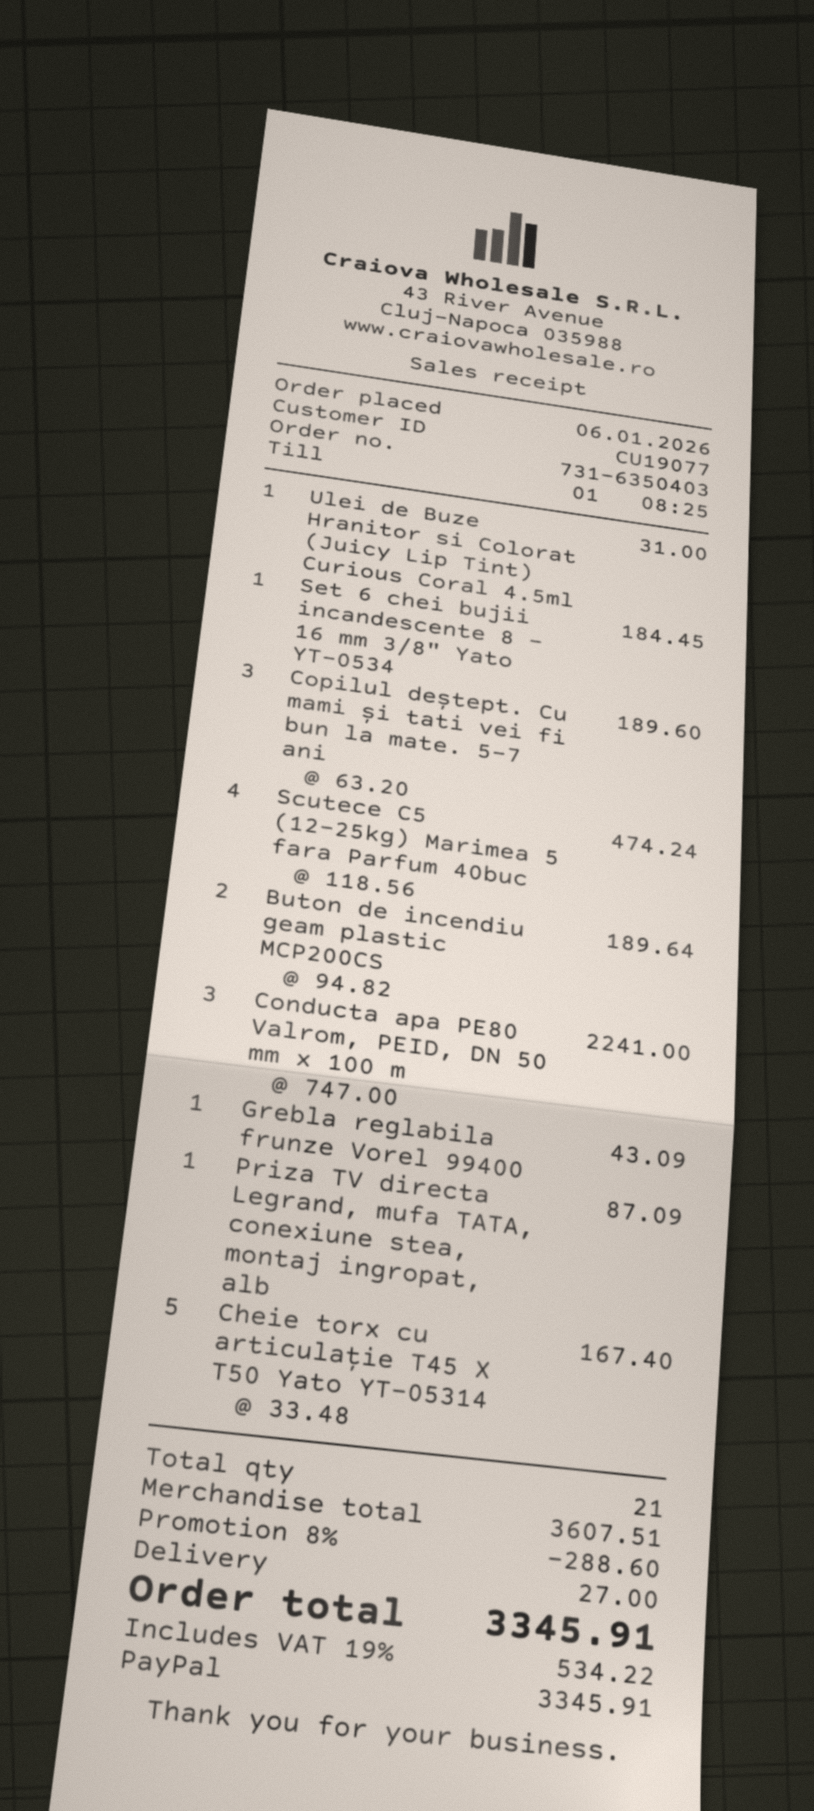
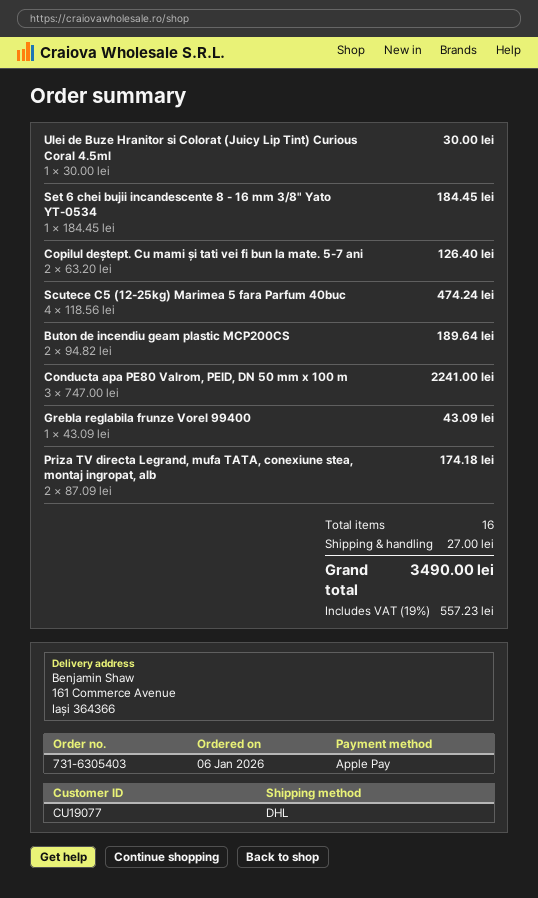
order number: 731-6350403 -> 731-6305403
payment method: PayPal -> Apple Pay
Ulei de Buze Hranitor si Colorat (Juicy Lip Tint) Curious Coral 4.5ml: 1 x 31.00 = 31.00 -> 1 x 30.00 = 30.00
Copilul deștept. Cu mami și tati vei fi bun la mate. 5-7 ani: 3 x 63.20 = 189.60 -> 2 x 63.20 = 126.40
Priza TV directa Legrand, mufa TATA, conexiune stea, montaj ingropat, alb: 1 x 87.09 = 87.09 -> 2 x 87.09 = 174.18
Cheie torx cu articulație T45 X T50 Yato YT-05314: 5 x 33.48 = 167.40 -> none
total quantity: 21 -> 16
discount: 8% = 288.60 -> none
tax: 19% = 534.22 -> 19% = 557.23
total: 3345.91 -> 3490.00

